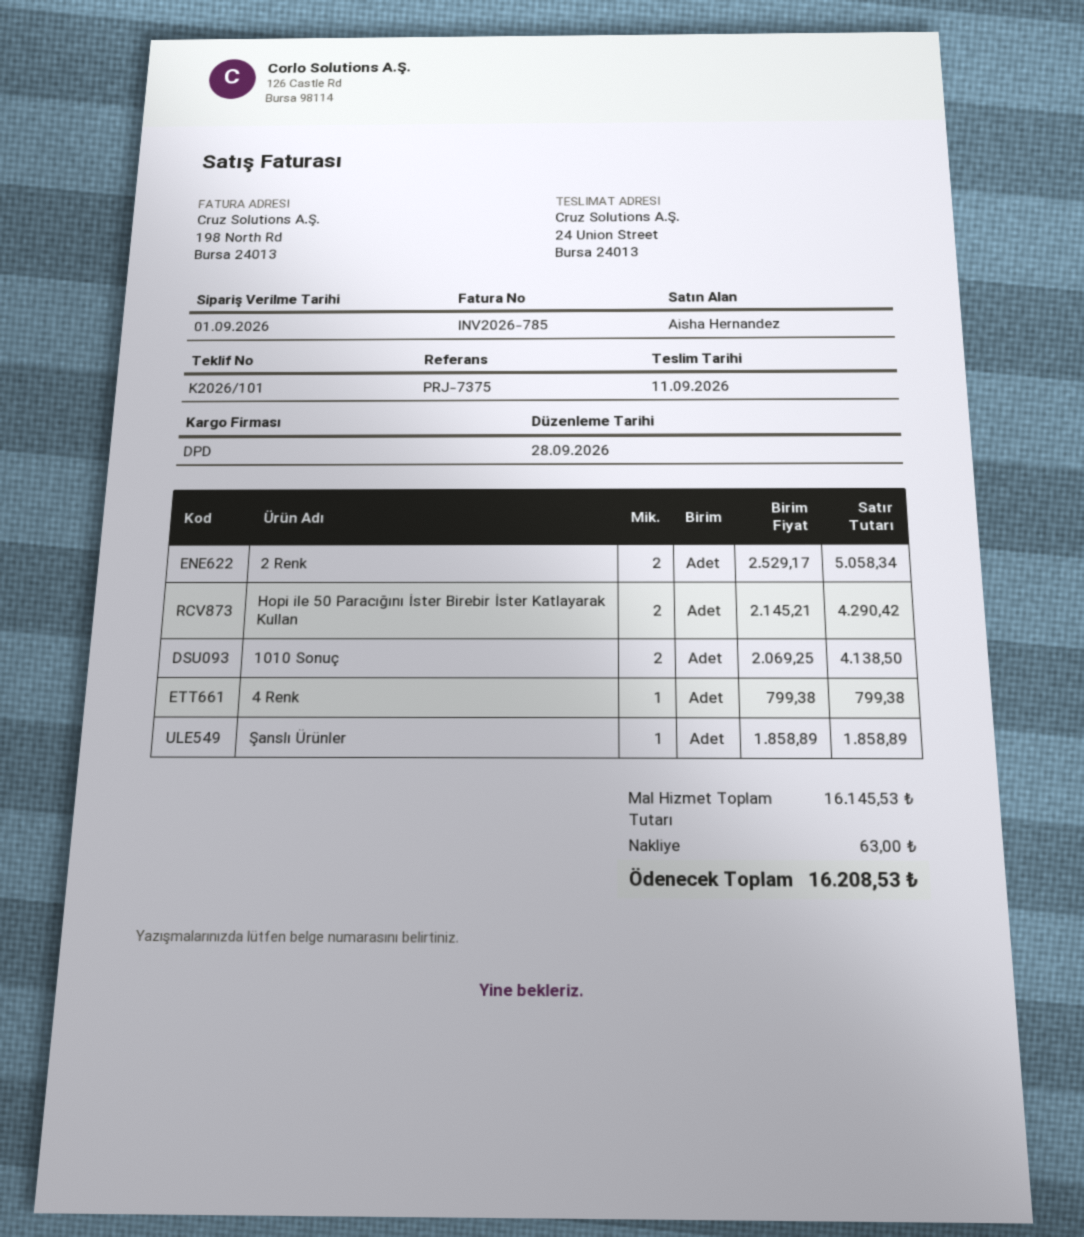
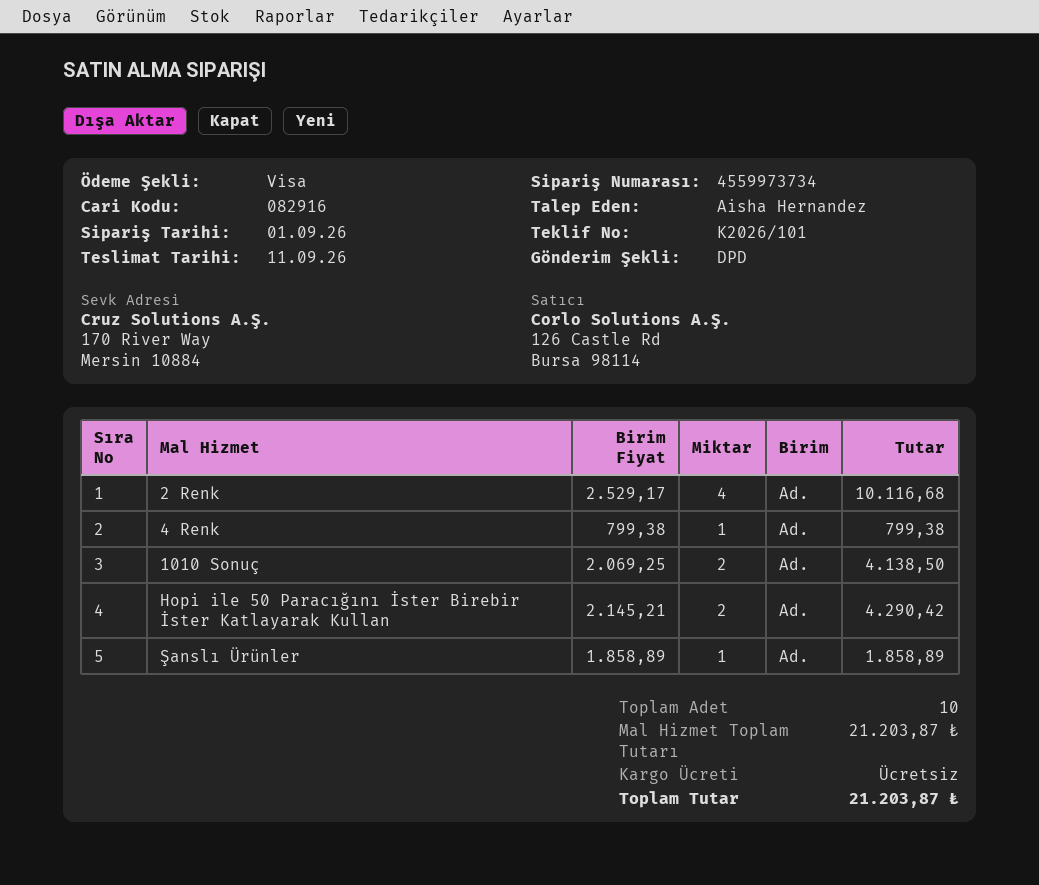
ship to: 24 Union Street, Bursa 24013 -> 170 River Way, Mersin 10884
2 Renk: 2 x 2529.17 = 5058.34 -> 4 x 2529.17 = 10116.68
subtotal: 16145.53 -> 21203.87
shipping: 63.00 -> 0.00
total: 16208.53 -> 21203.87

